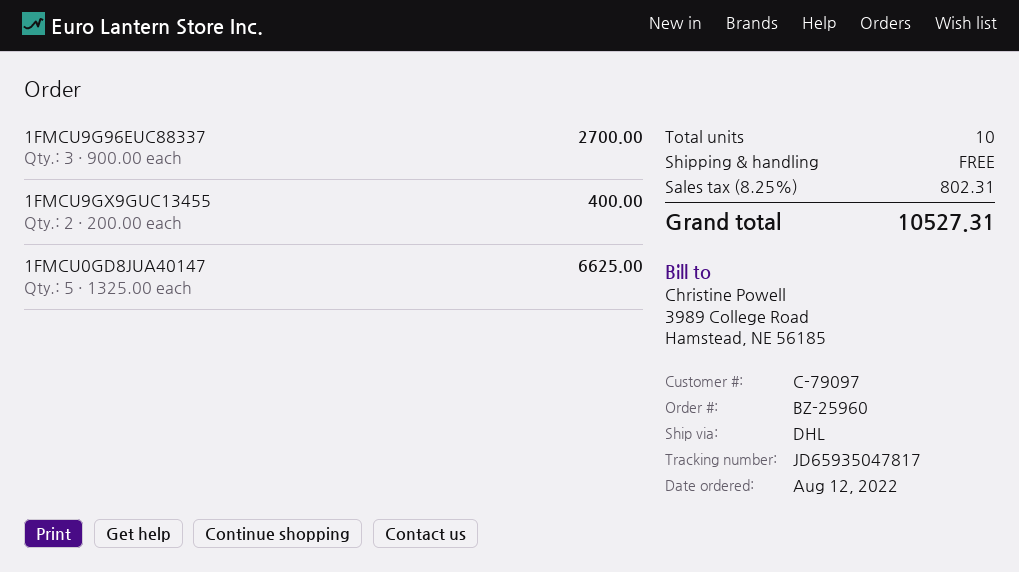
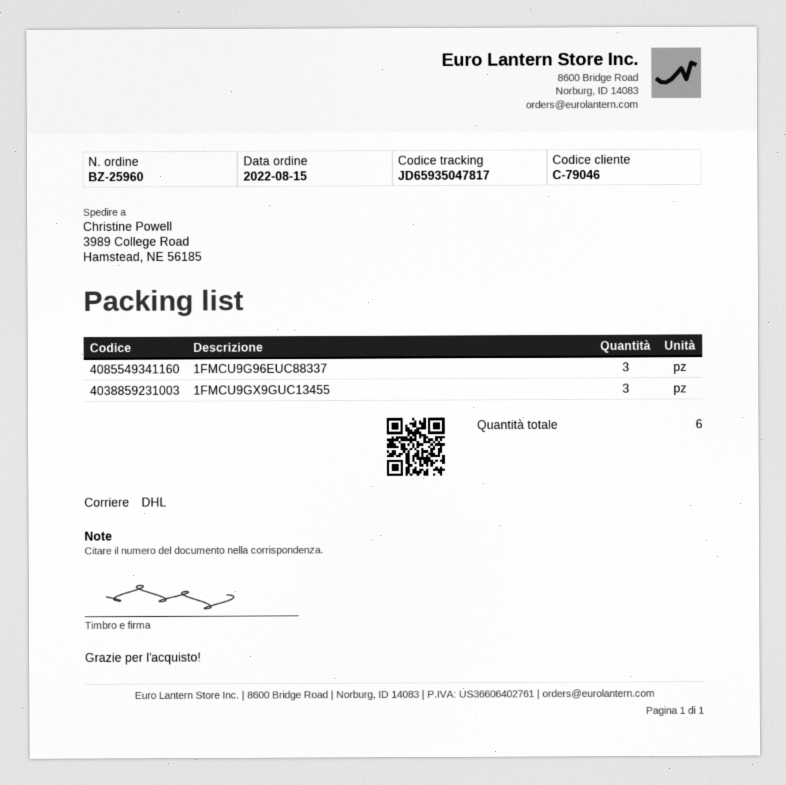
order date: 2022-08-12 -> 2022-08-15
customer number: C-79097 -> C-79046
1FMCU9GX9GUC13455: 2 -> 3
1FMCU0GD8JUA40147: 5 -> none
total quantity: 10 -> 6

